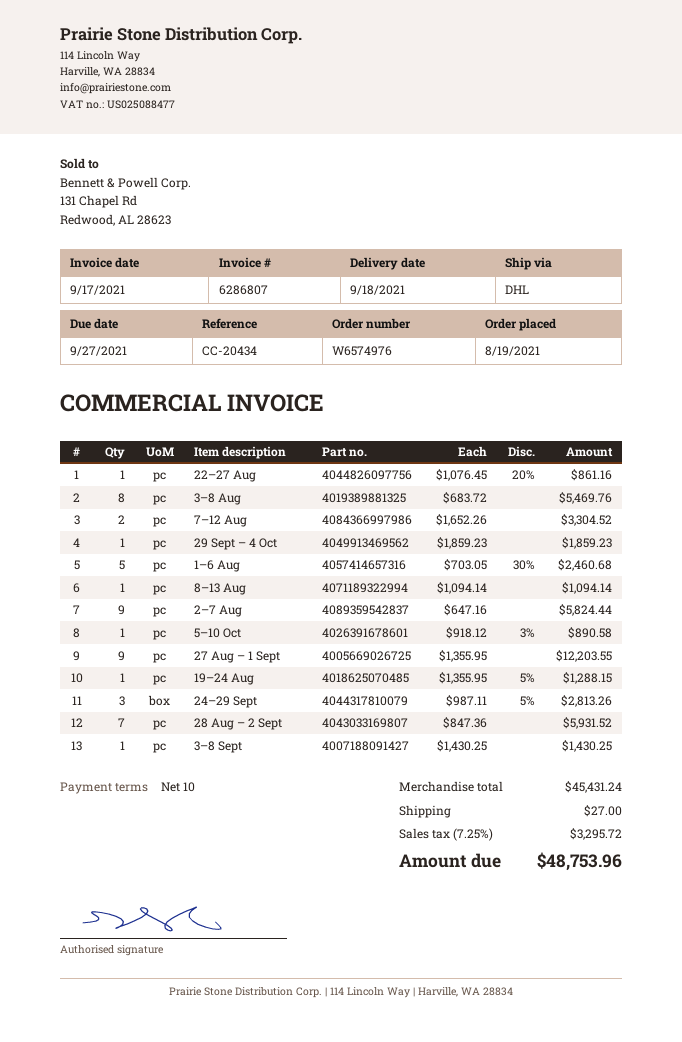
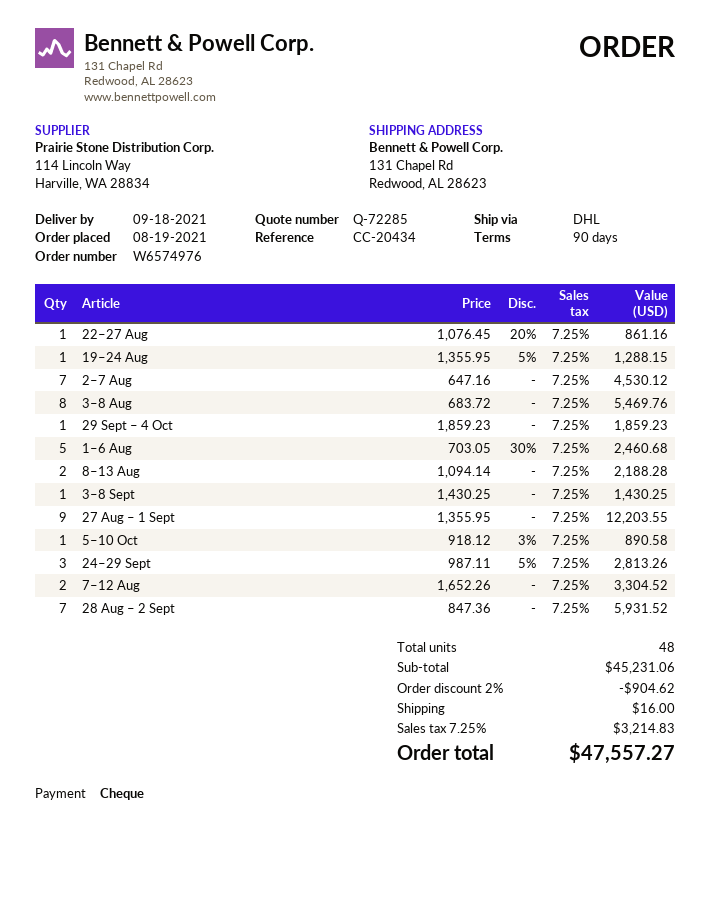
payment terms: 10 days -> 90 days
8–13 Aug: 1 x 1094.14 = 1094.14 -> 2 x 1094.14 = 2188.28
2–7 Aug: 9 x 647.16 = 5824.44 -> 7 x 647.16 = 4530.12
subtotal: 45431.24 -> 45231.06
discount: none -> 2% = 904.62
shipping: 27.00 -> 16.00
tax: 7.25% = 3295.72 -> 7.25% = 3214.83
total: 48753.96 -> 47557.27

